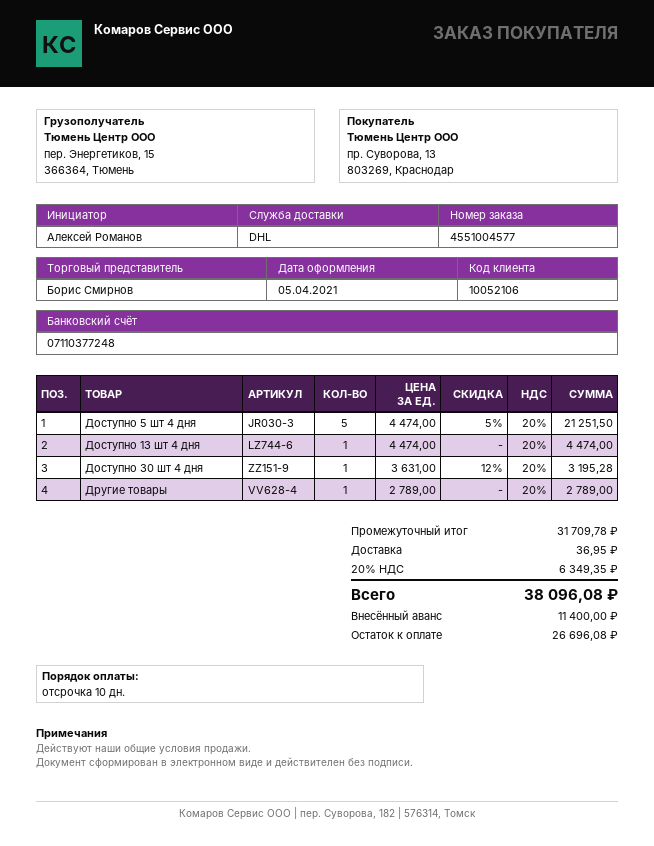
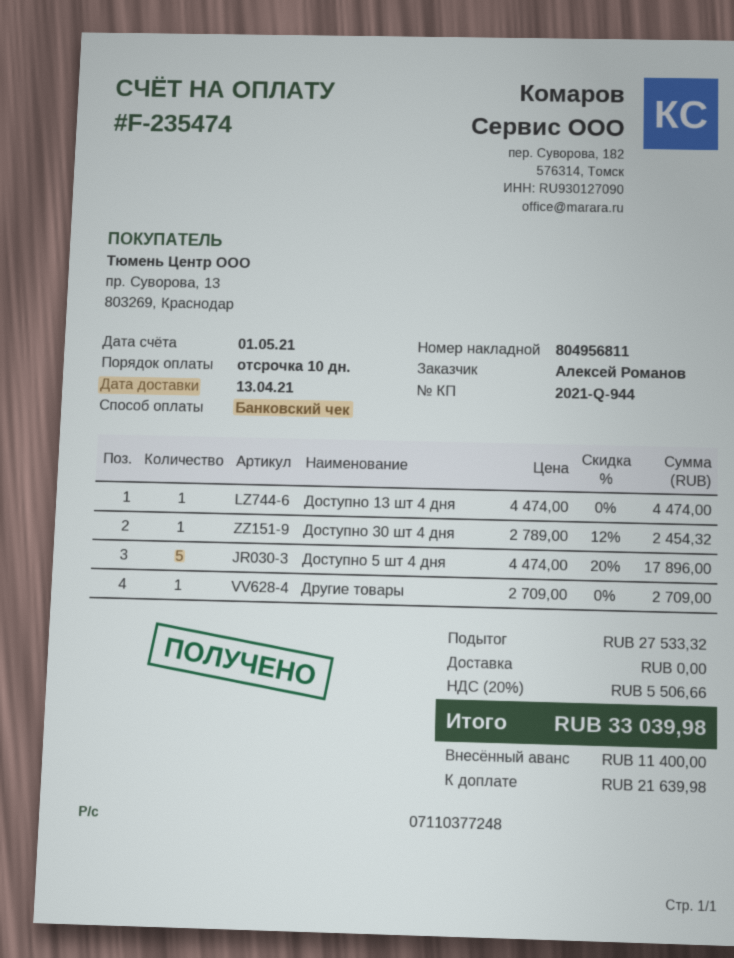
Доступно 5 шт 4 дня: 5 x 4474.00 - 5% = 21251.50 -> 5 x 4474.00 - 20% = 17896.00
Доступно 30 шт 4 дня: 1 x 3631.00 - 12% = 3195.28 -> 1 x 2789.00 - 12% = 2454.32
Другие товары: 1 x 2789.00 = 2789.00 -> 1 x 2709.00 = 2709.00
subtotal: 31709.78 -> 27533.32
shipping: 36.95 -> 0.00
tax: 20% = 6349.35 -> 20% = 5506.66
total: 38096.08 -> 33039.98
balance: 26696.08 -> 21639.98

